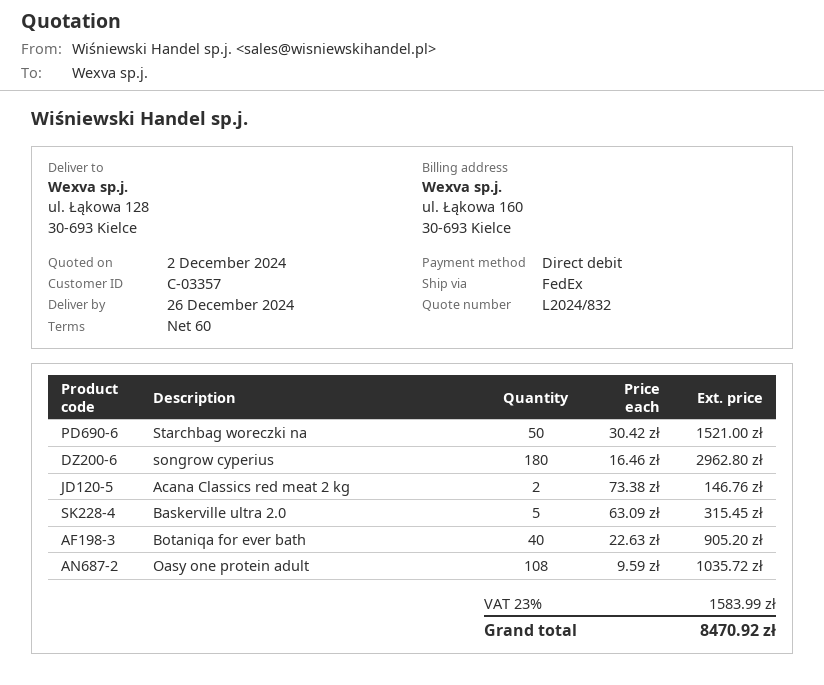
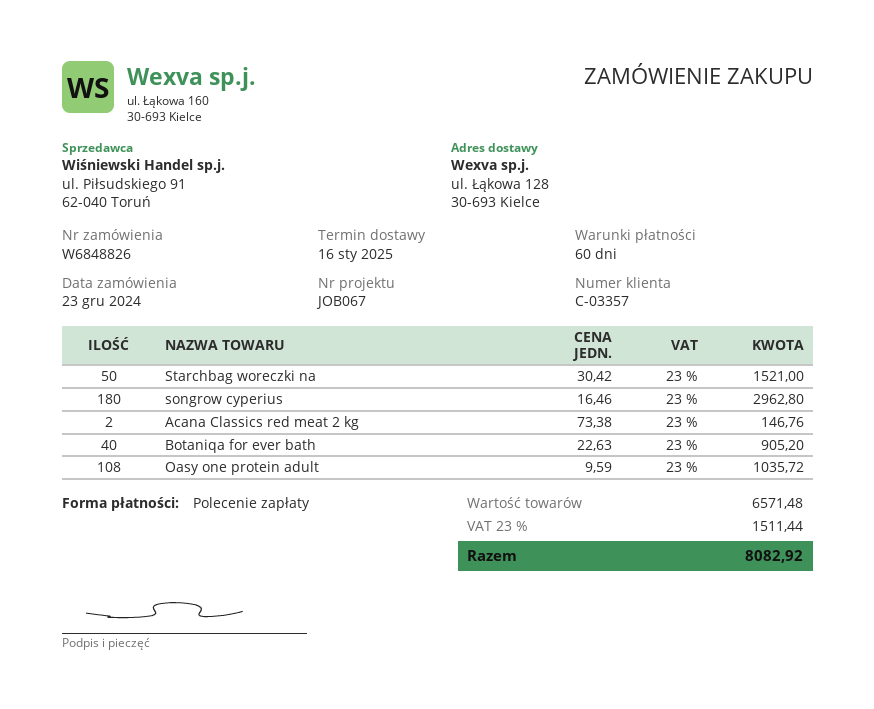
delivery date: 2024-12-26 -> 2025-01-16
Baskerville ultra 2.0: 5 x 63.09 = 315.45 -> none
tax: 23% = 1583.99 -> 23% = 1511.44
total: 8470.92 -> 8082.92

